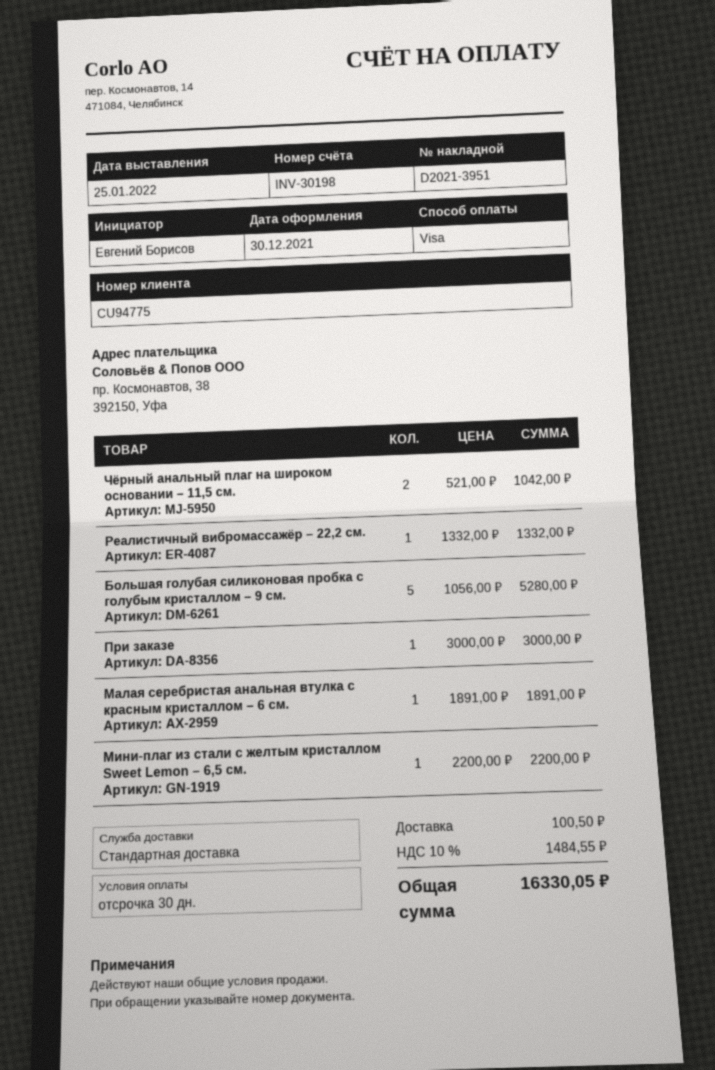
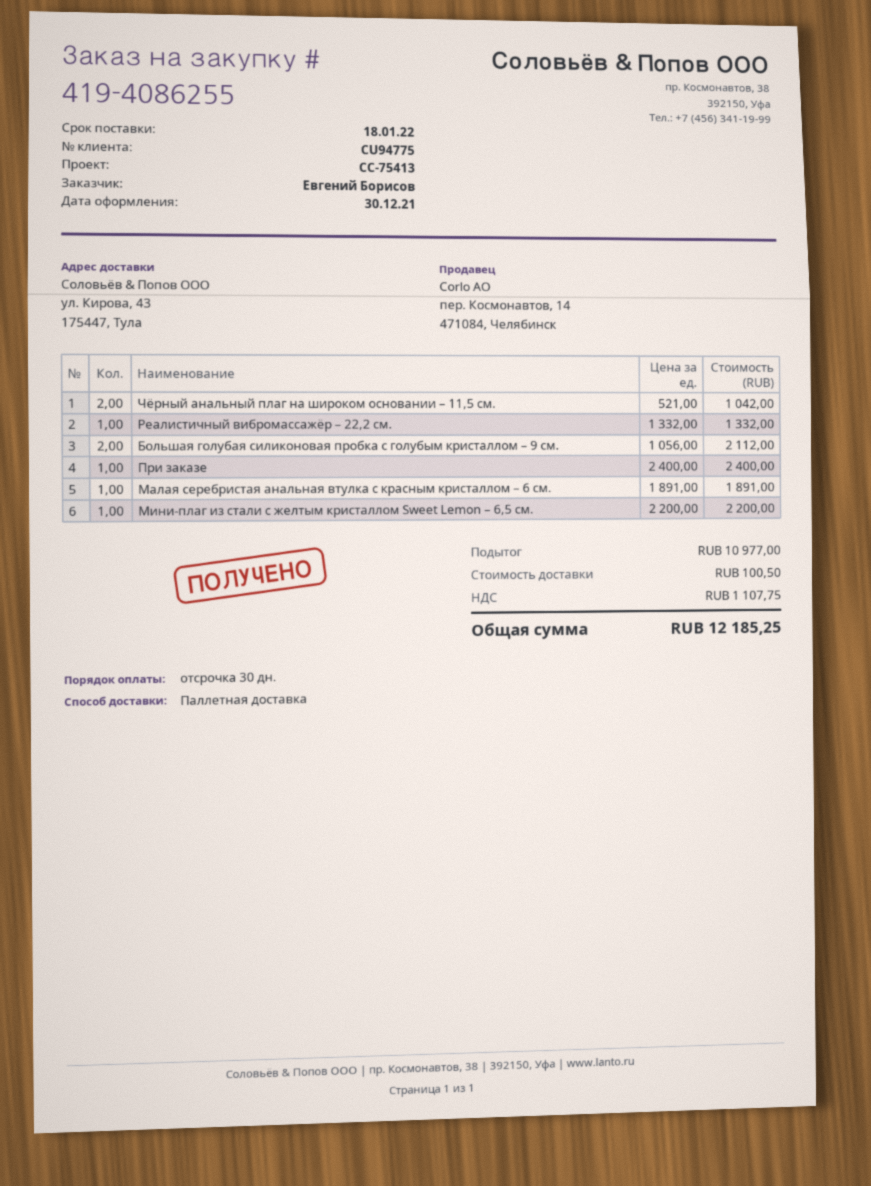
shipping method: standard -> pallet freight
Большая голубая силиконовая пробка с голубым кристаллом – 9 см.: 5 x 1056.00 = 5280.00 -> 2 x 1056.00 = 2112.00
При заказе: 1 x 3000.00 = 3000.00 -> 1 x 2400.00 = 2400.00
tax: 1484.55 -> 1107.75
total: 16330.05 -> 12185.25

